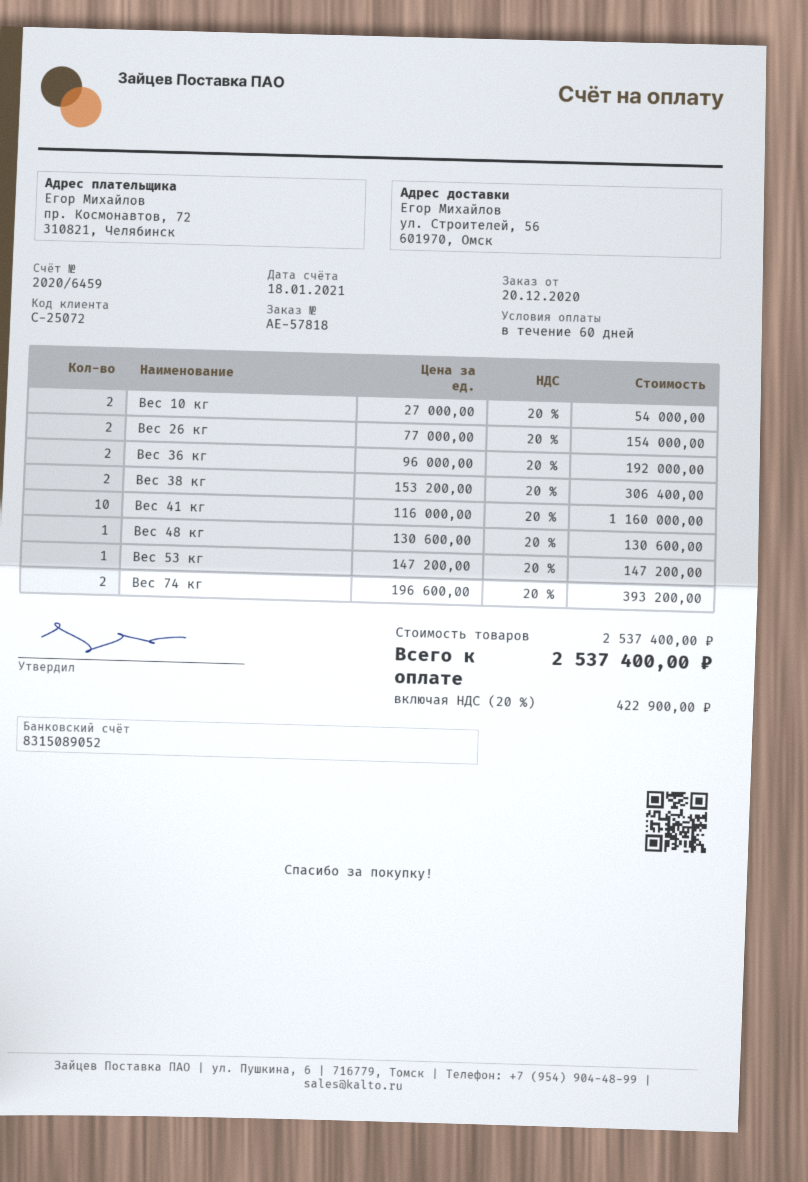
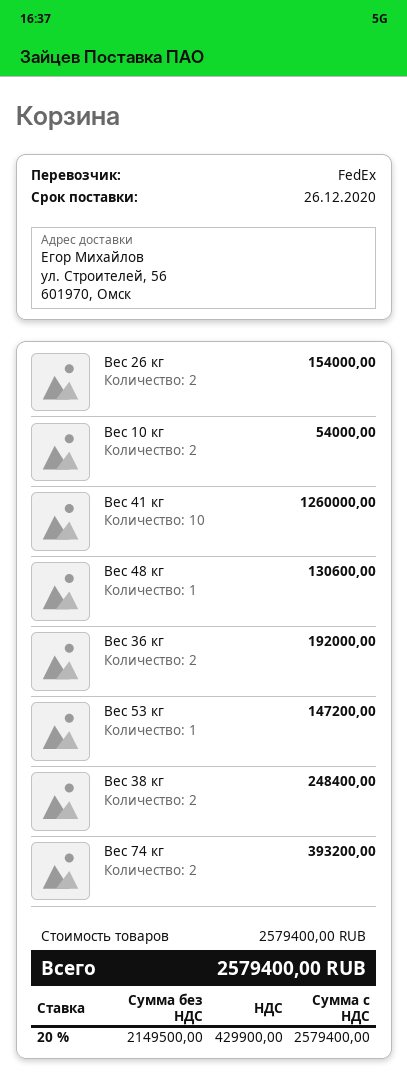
Вес 38 кг: 2 for 306400.00 -> 2 for 248400.00
Вес 41 кг: 10 for 1160000.00 -> 10 for 1260000.00
subtotal: 2537400.00 -> 2579400.00
tax: 20% = 422900.00 -> 20% = 429900.00
total: 2537400.00 -> 2579400.00

